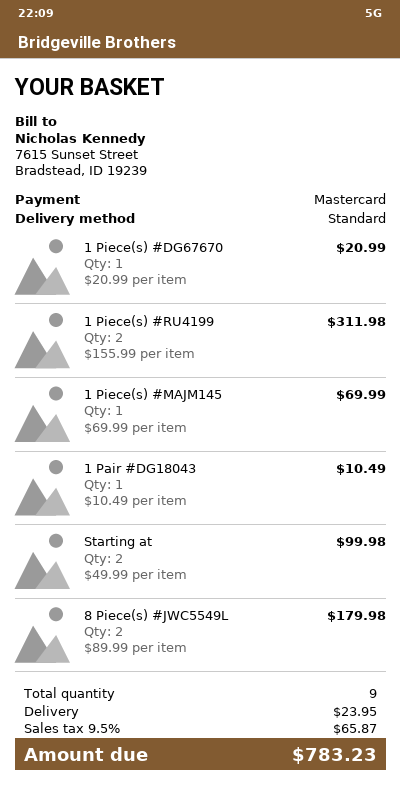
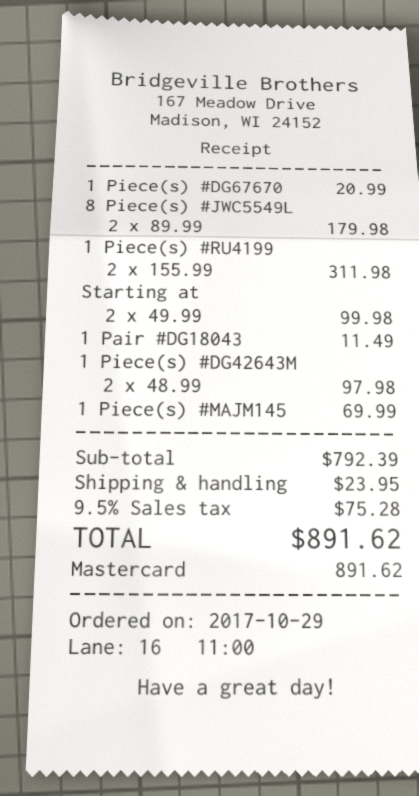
1 Pair #DG18043: 1 x 10.49 = 10.49 -> 1 x 11.49 = 11.49
1 Piece(s) #DG42643M: none -> 2 x 48.99 = 97.98
tax: 9.5% = 65.87 -> 9.5% = 75.28
total: 783.23 -> 891.62

